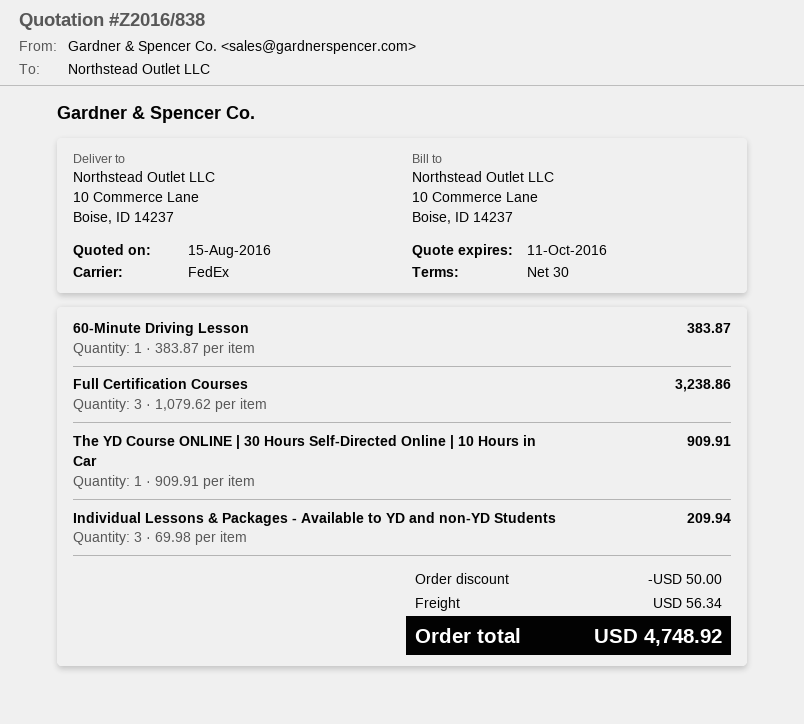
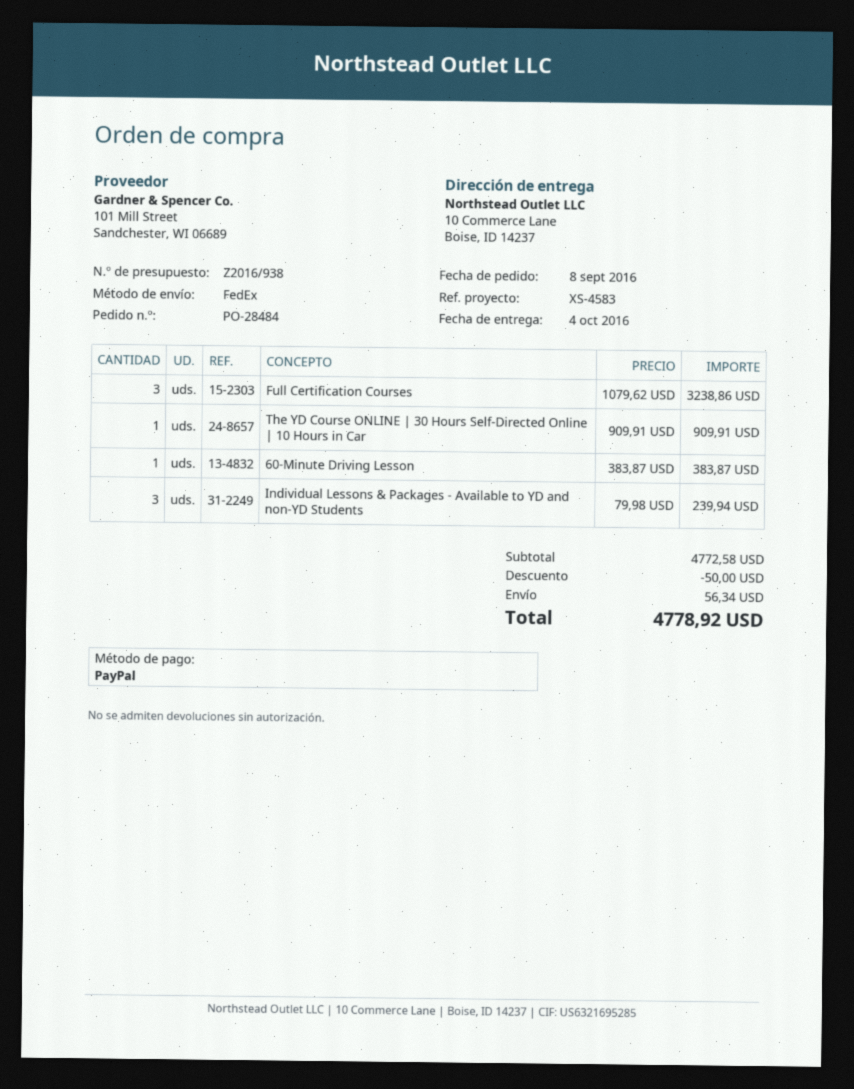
quote number: Z2016/838 -> Z2016/938
Individual Lessons & Packages - Available to YD and non-YD Students: 3 x 69.98 = 209.94 -> 3 x 79.98 = 239.94
total: 4748.92 -> 4778.92

